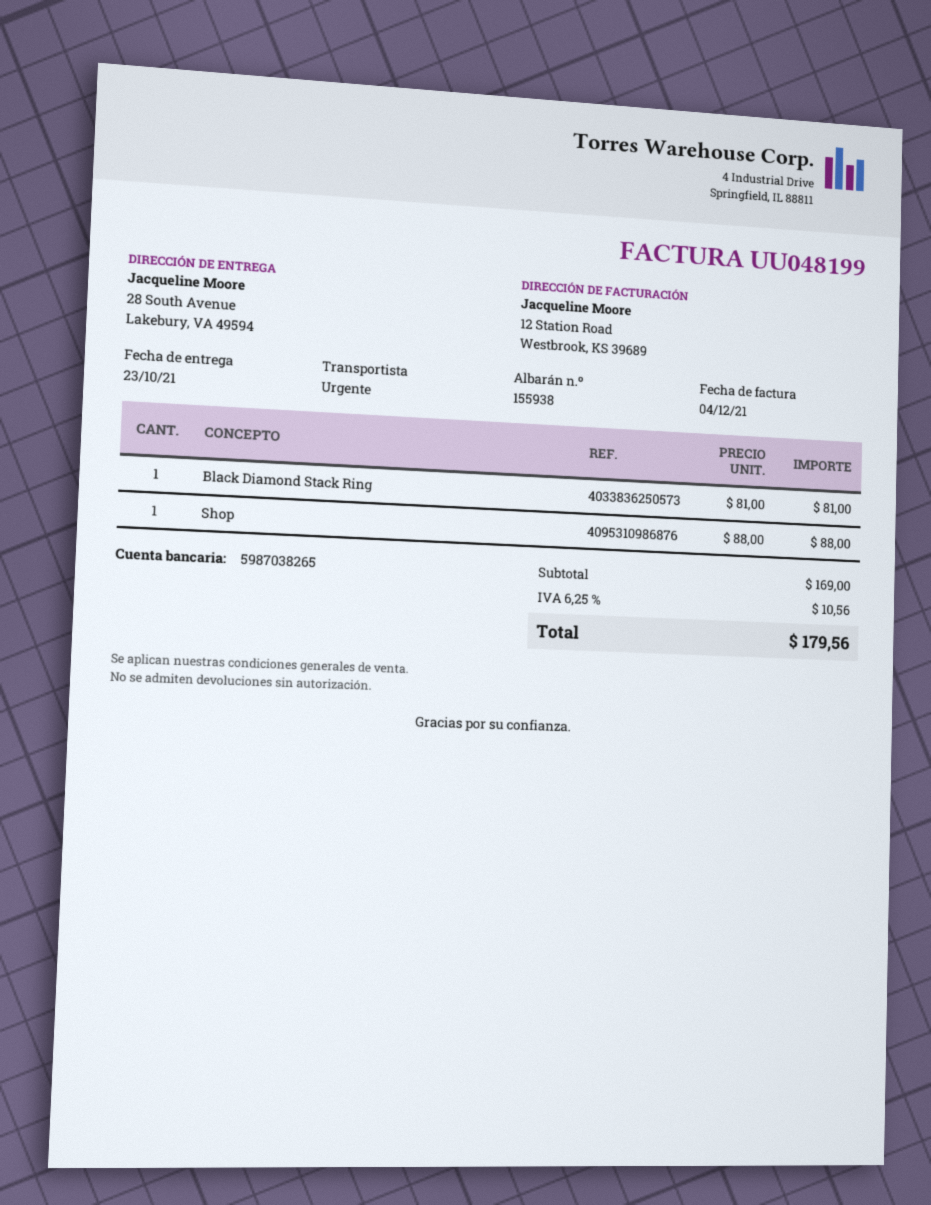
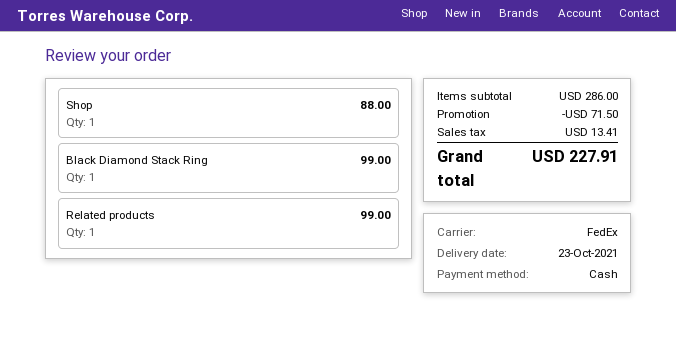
shipping method: express -> FedEx
Black Diamond Stack Ring: 1 for 81.00 -> 1 for 99.00
Related products: none -> 1 for 99.00
subtotal: 169.00 -> 286.00
discount: none -> 71.50
tax: 10.56 -> 13.41
total: 179.56 -> 227.91

